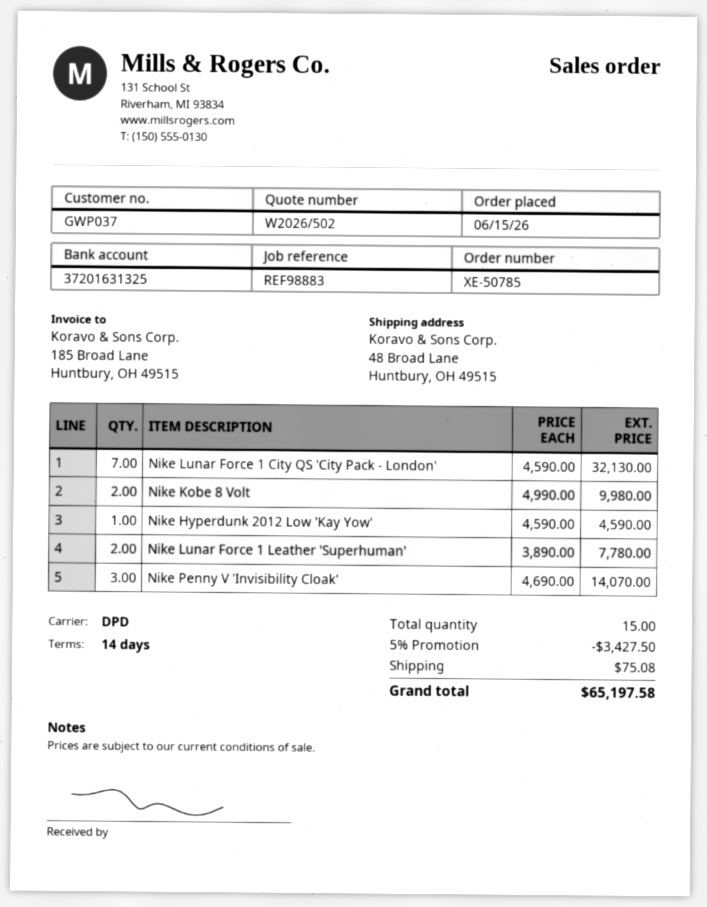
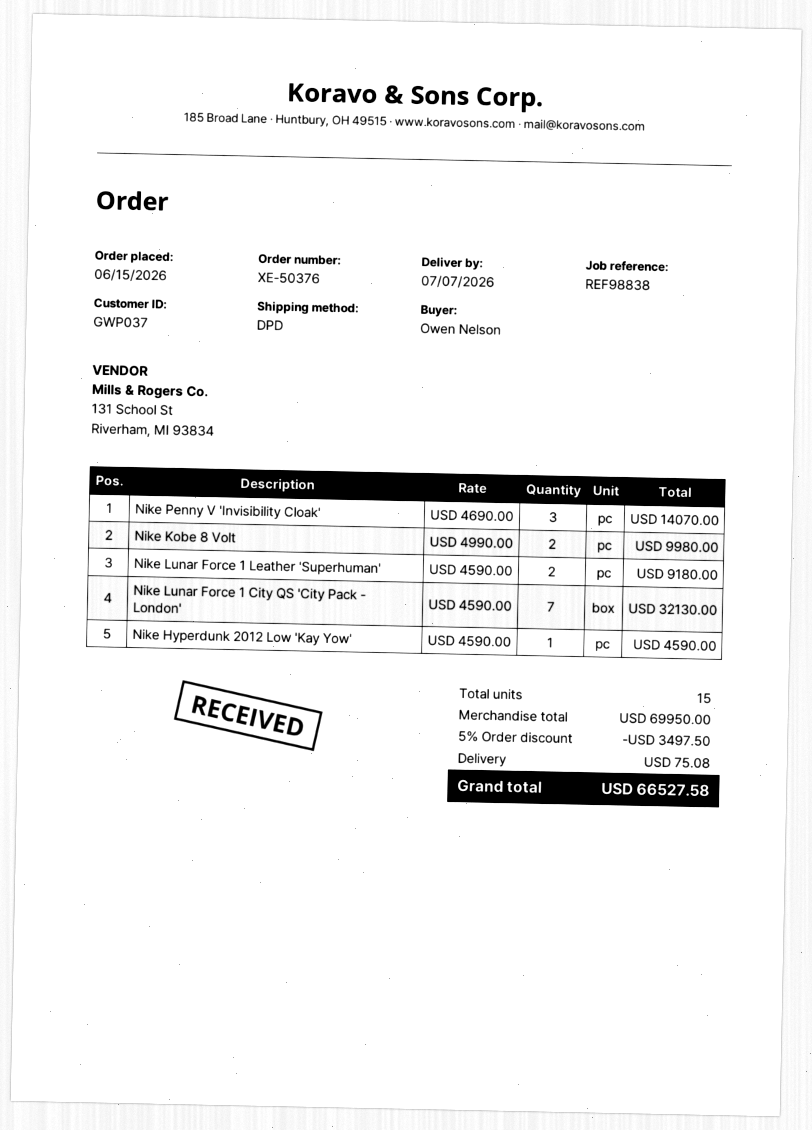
order number: XE-50785 -> XE-50376
reference: REF98883 -> REF98838
Nike Lunar Force 1 Leather 'Superhuman': 2 x 3890.00 = 7780.00 -> 2 x 4590.00 = 9180.00
discount: 5% = 3427.50 -> 5% = 3497.50
total: 65197.58 -> 66527.58

